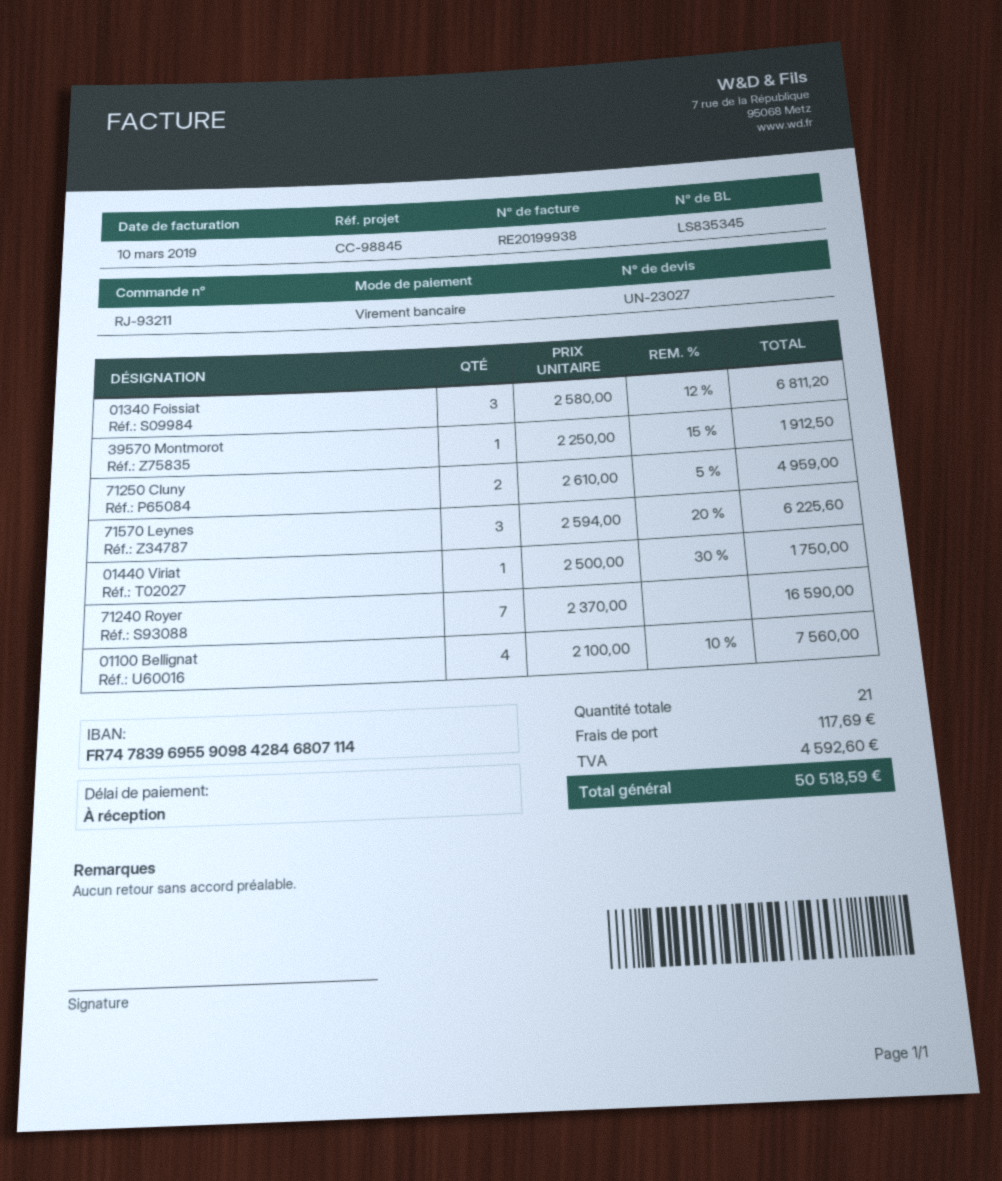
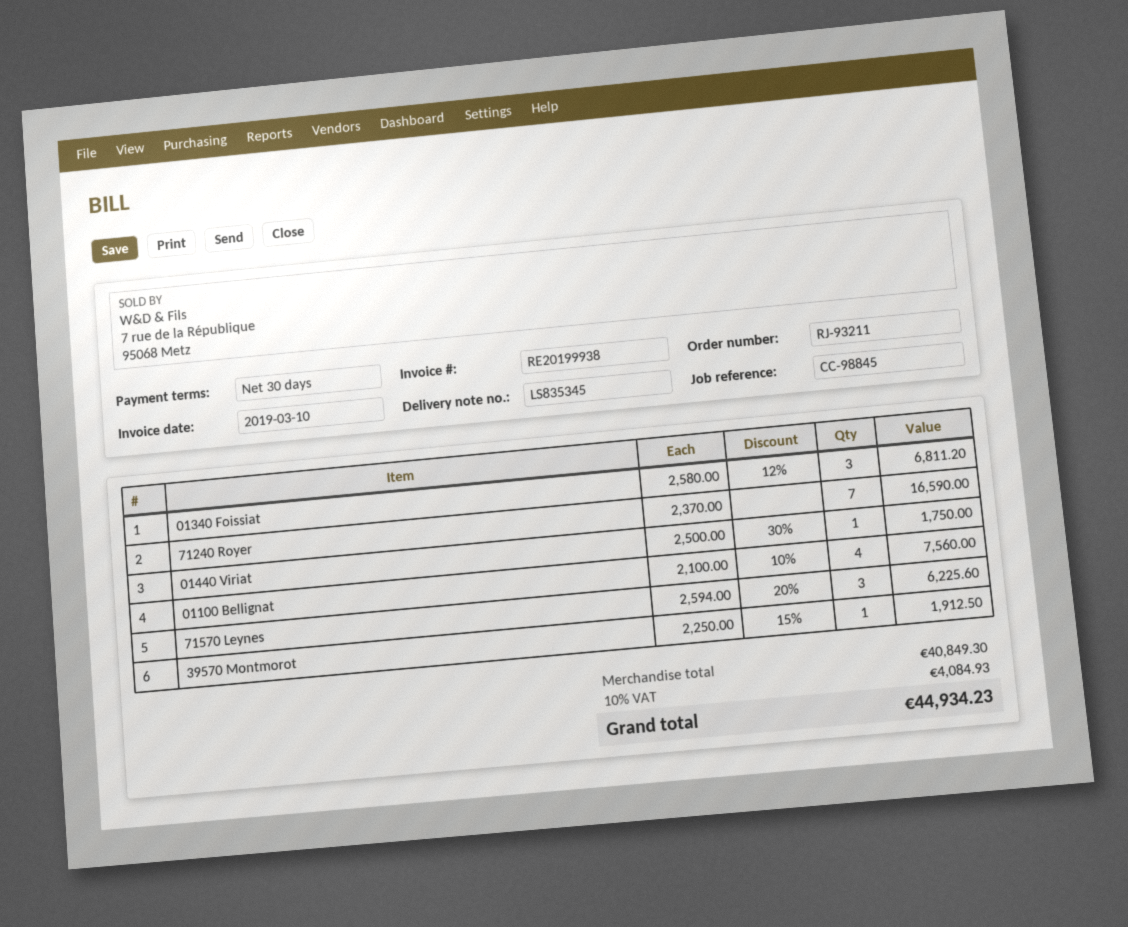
payment terms: on receipt -> 30 days
71250 Cluny: 2 x 2610.00 - 5% = 4959.00 -> none
shipping: 117.69 -> none
tax: 4592.60 -> 4084.93
total: 50518.59 -> 44934.23

